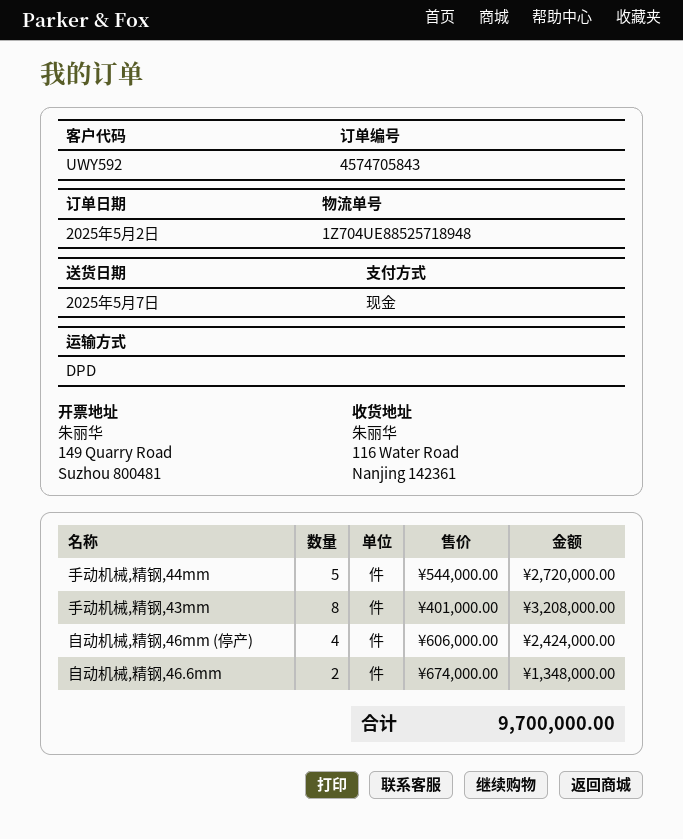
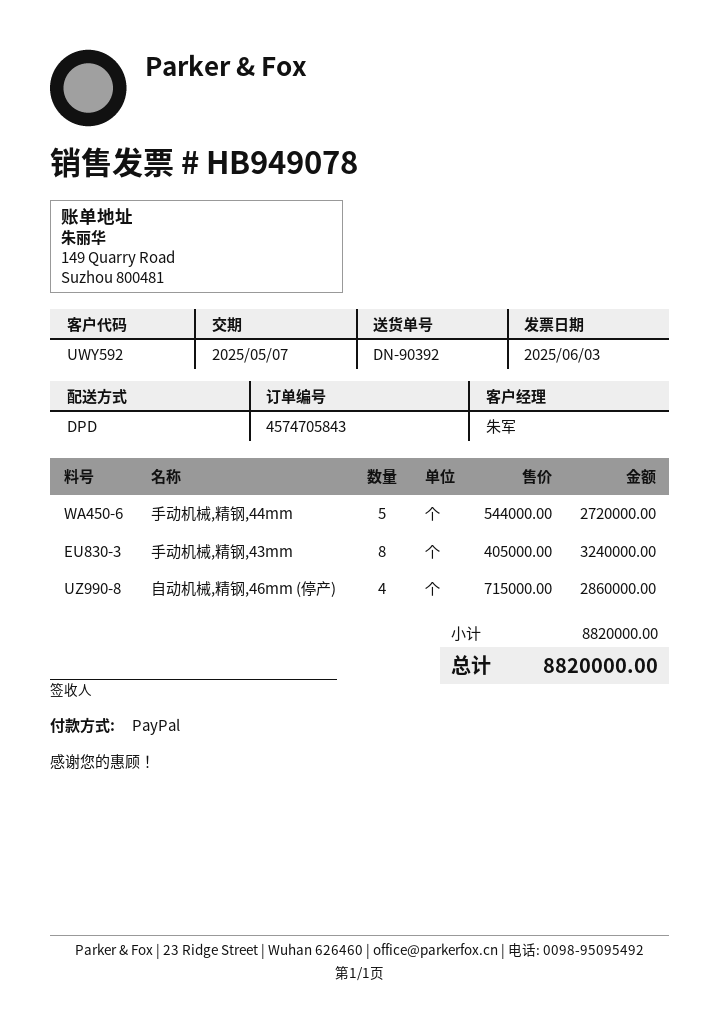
payment method: cash -> PayPal
手动机械,精钢,43mm: 8 x 401000.00 = 3208000.00 -> 8 x 405000.00 = 3240000.00
自动机械,精钢,46mm (停产): 4 x 606000.00 = 2424000.00 -> 4 x 715000.00 = 2860000.00
自动机械,精钢,46.6mm: 2 x 674000.00 = 1348000.00 -> none
total: 9700000.00 -> 8820000.00

